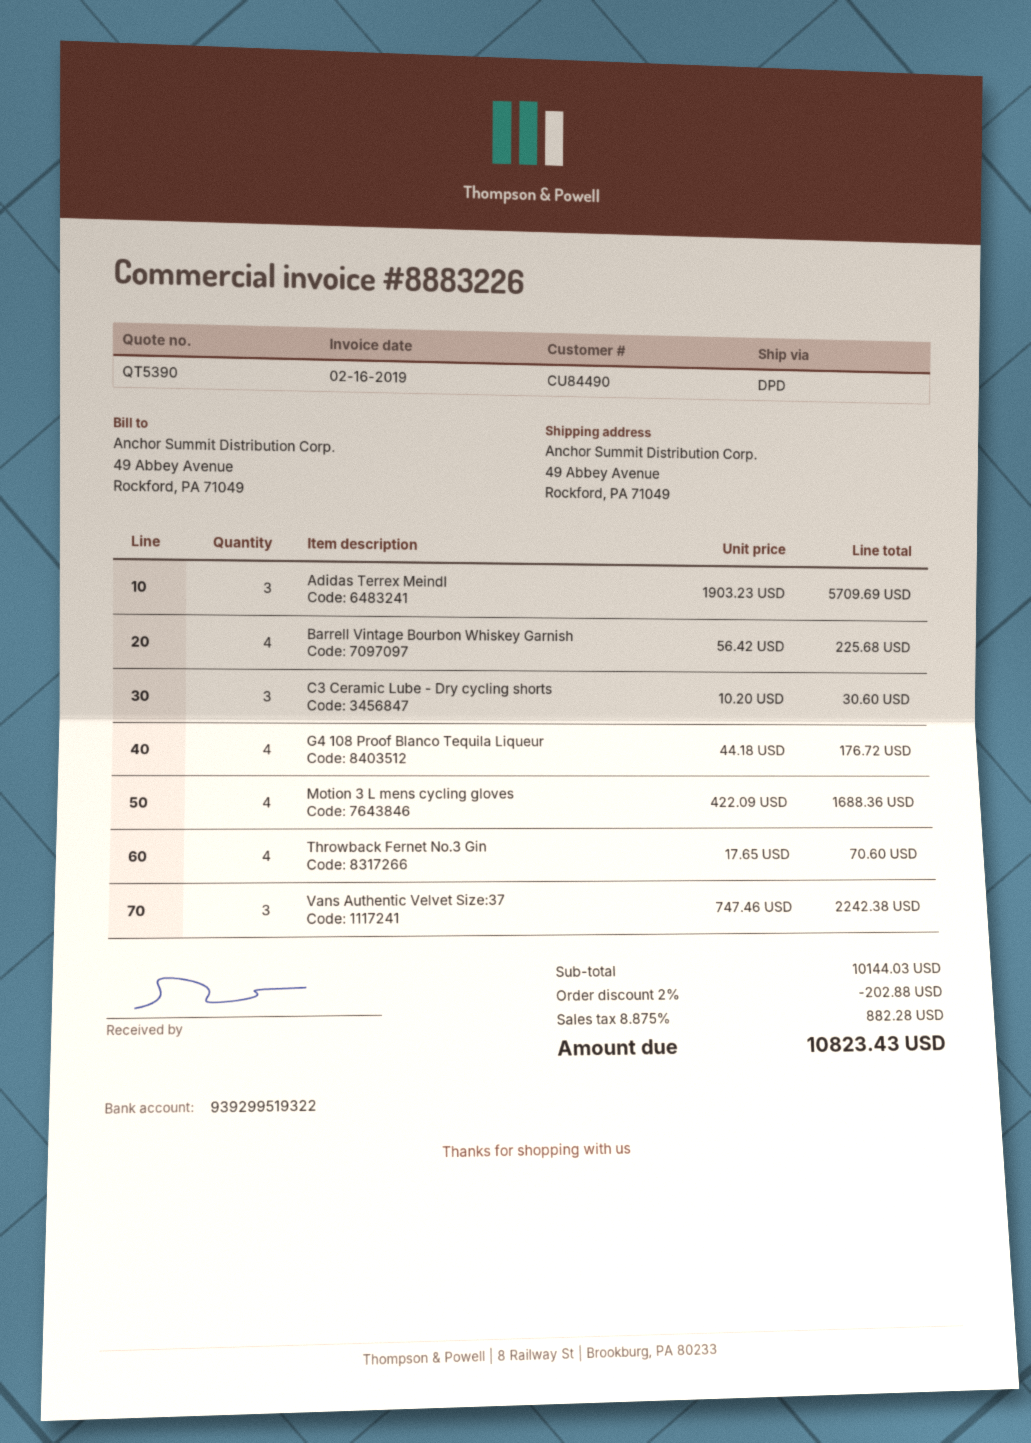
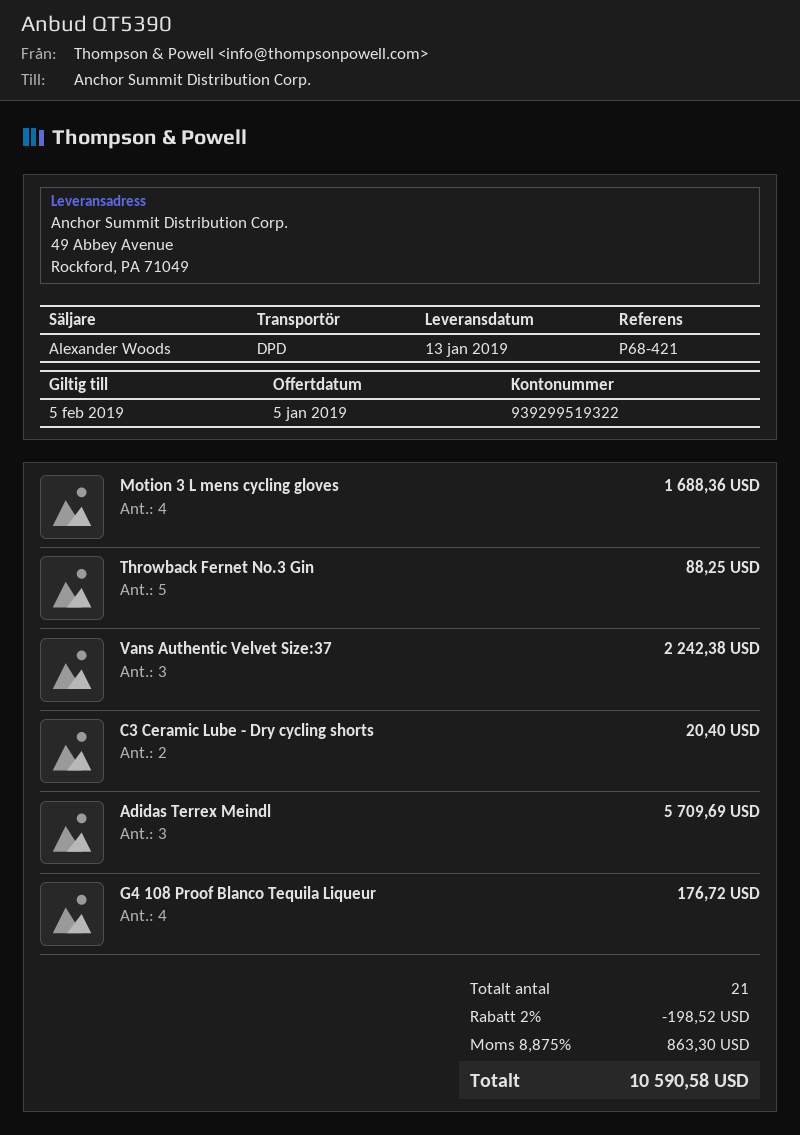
Barrell Vintage Bourbon Whiskey Garnish: 4 for 225.68 -> none
C3 Ceramic Lube - Dry cycling shorts: 3 for 30.60 -> 2 for 20.40
Throwback Fernet No.3 Gin: 4 for 70.60 -> 5 for 88.25
discount: 2% = 202.88 -> 2% = 198.52
tax: 8.875% = 882.28 -> 8.875% = 863.30
total: 10823.43 -> 10590.58

